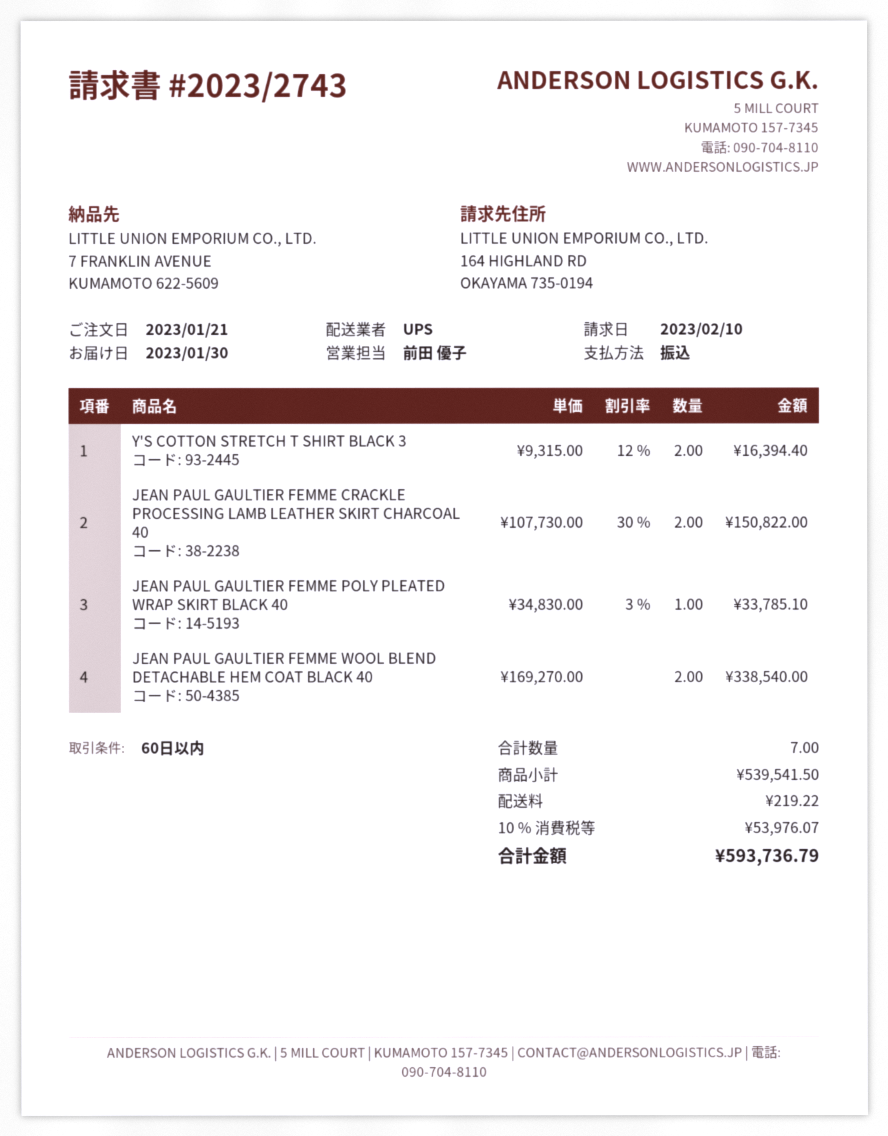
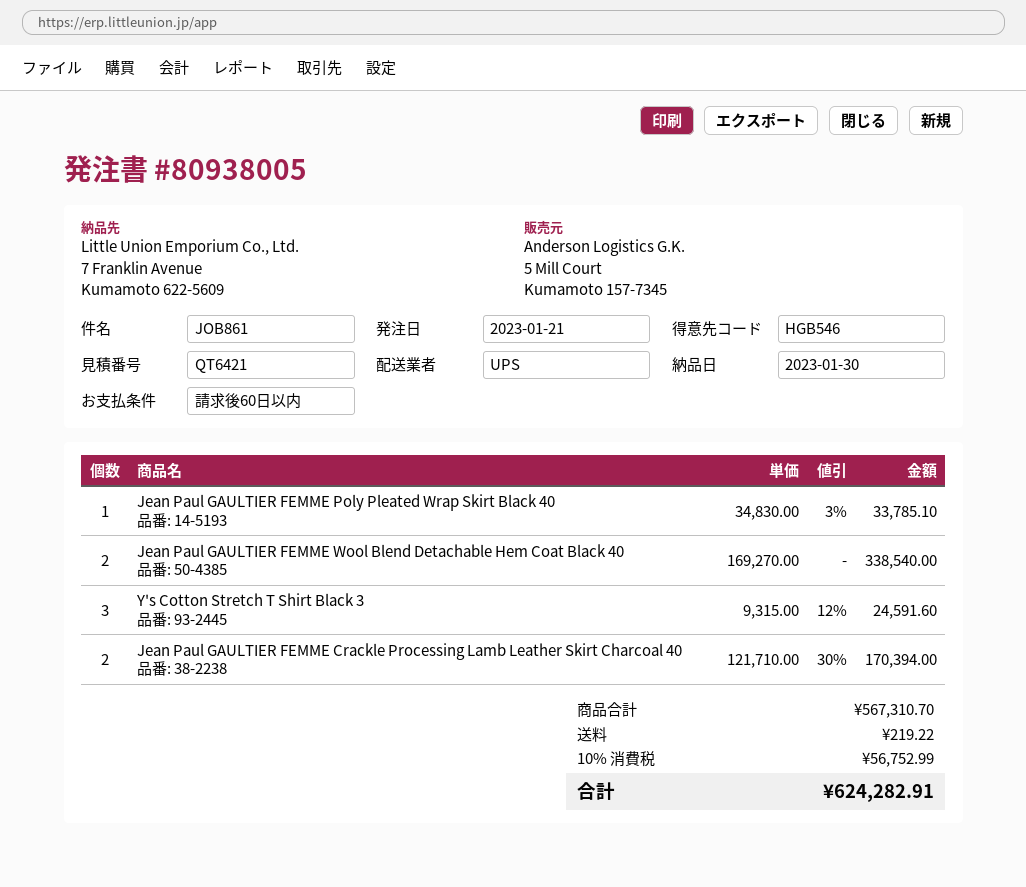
Y'S COTTON STRETCH T SHIRT BLACK 3: 2 x 9315.00 - 12% = 16394.40 -> 3 x 9315.00 - 12% = 24591.60
JEAN PAUL GAULTIER FEMME CRACKLE PROCESSING LAMB LEATHER SKIRT CHARCOAL 40: 2 x 107730.00 - 30% = 150822.00 -> 2 x 121710.00 - 30% = 170394.00
subtotal: 539541.50 -> 567310.70
tax: 10% = 53976.07 -> 10% = 56752.99
total: 593736.79 -> 624282.91

